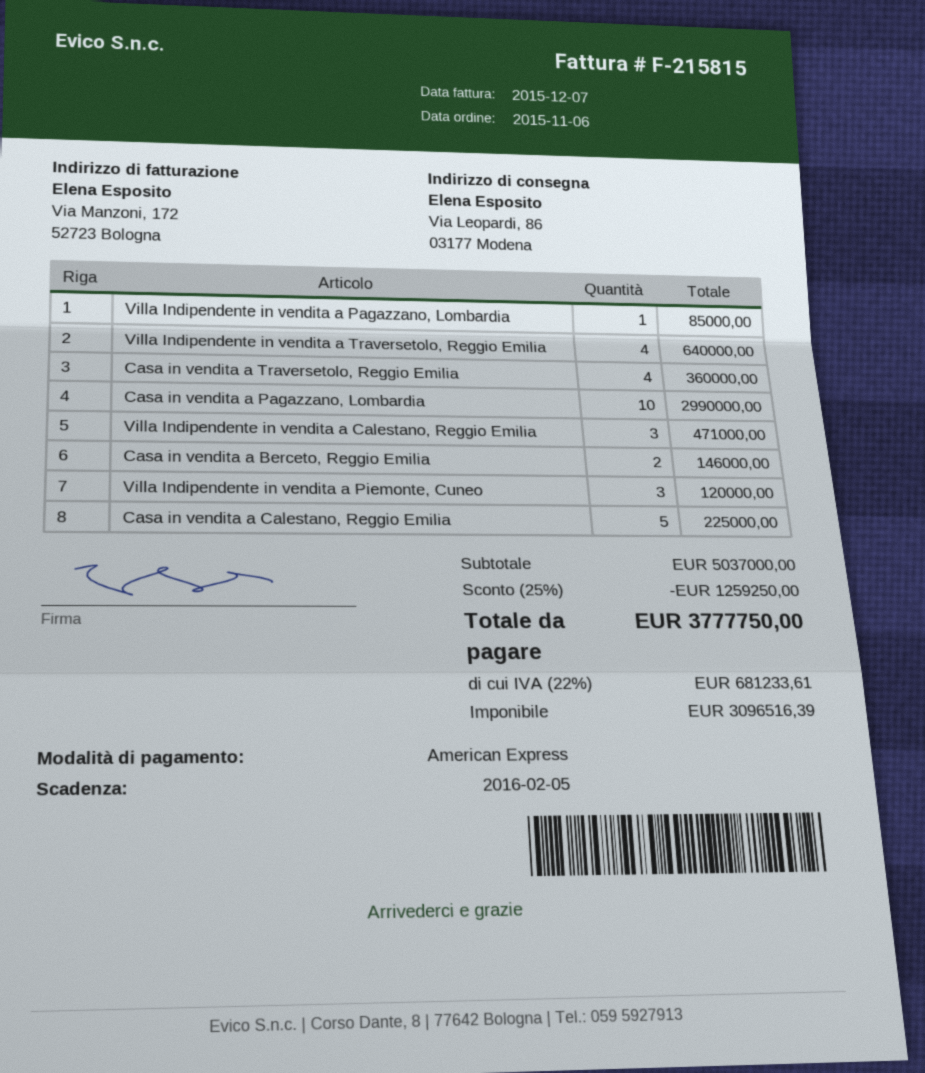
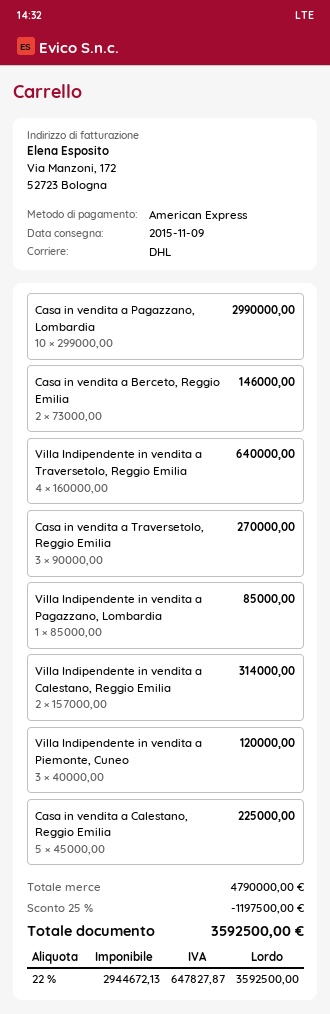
Casa in vendita a Traversetolo, Reggio Emilia: 4 for 360000.00 -> 3 for 270000.00
Villa Indipendente in vendita a Calestano, Reggio Emilia: 3 for 471000.00 -> 2 for 314000.00
subtotal: 5037000.00 -> 4790000.00
discount: 25% = 1259250.00 -> 25% = 1197500.00
net: 3096516.39 -> 2944672.13
tax: 22% = 681233.61 -> 22% = 647827.87
total: 3777750.00 -> 3592500.00

